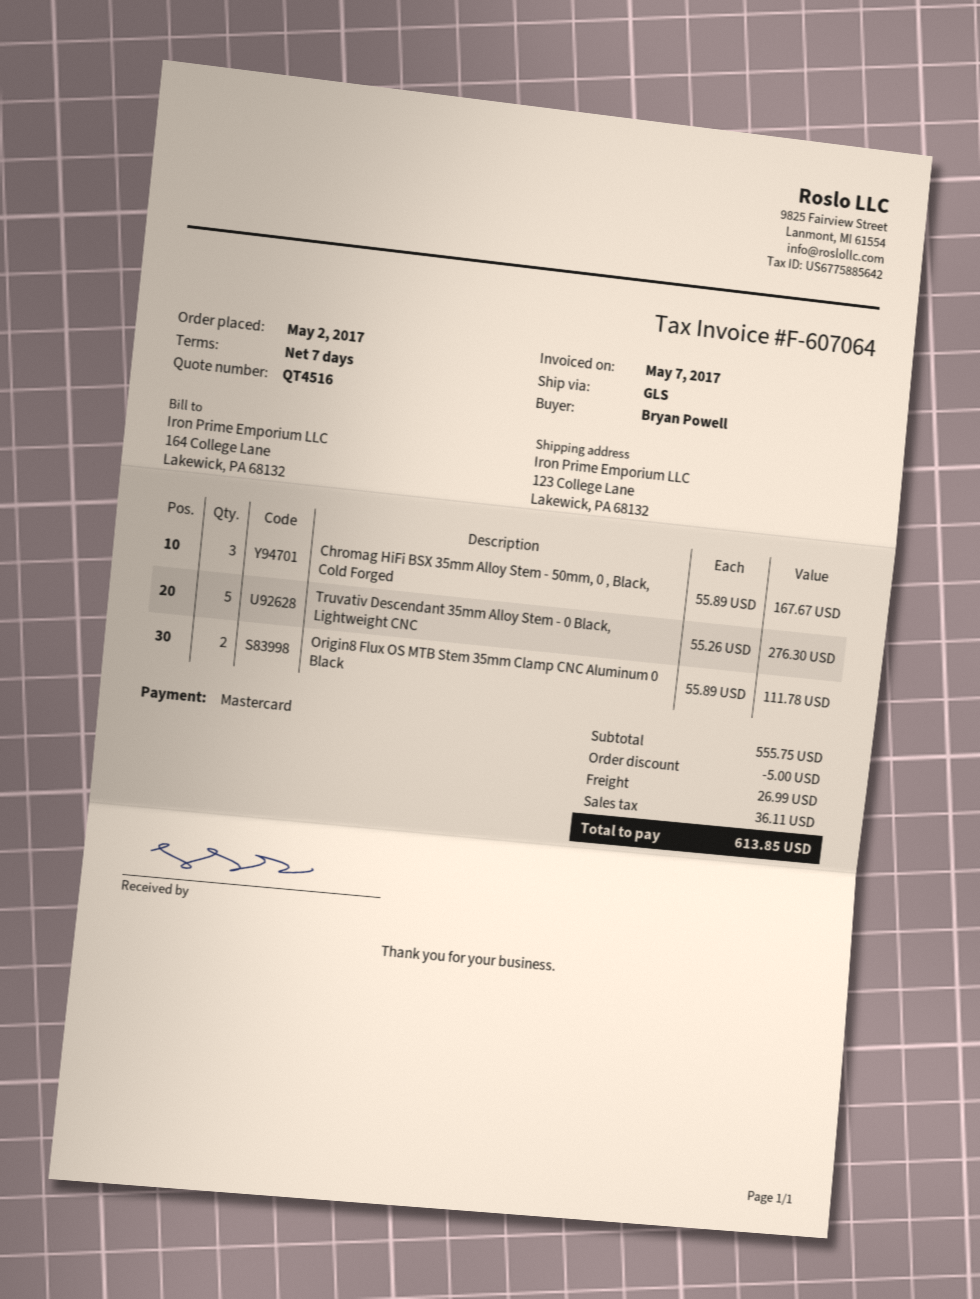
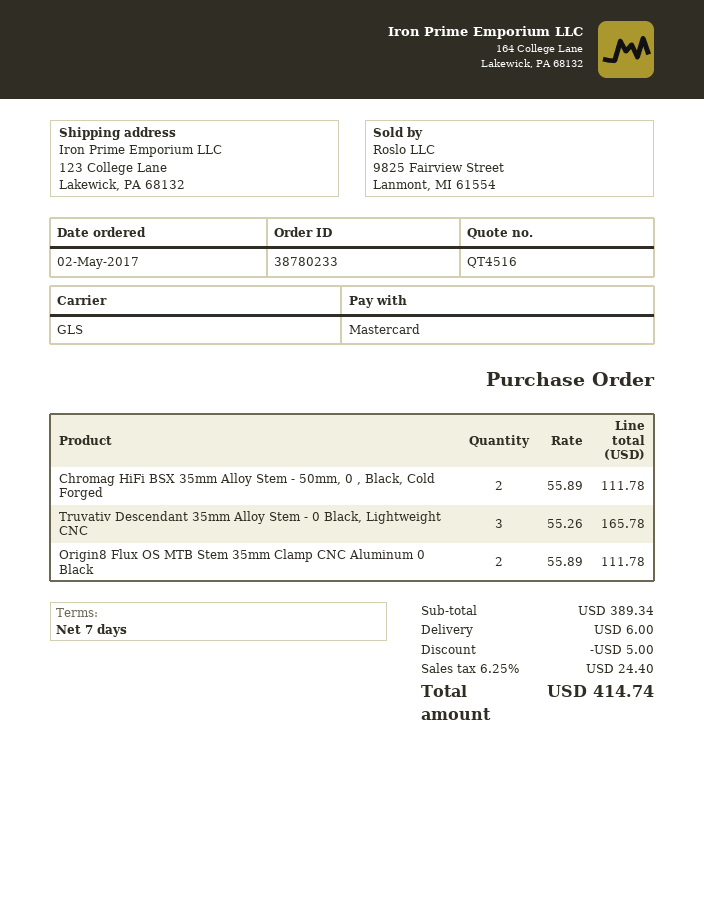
Chromag HiFi BSX 35mm Alloy Stem - 50mm, 0 , Black, Cold Forged: 3 x 55.89 = 167.67 -> 2 x 55.89 = 111.78
Truvativ Descendant 35mm Alloy Stem - 0 Black, Lightweight CNC: 5 x 55.26 = 276.30 -> 3 x 55.26 = 165.78
subtotal: 555.75 -> 389.34
shipping: 26.99 -> 6.00
tax: 36.11 -> 24.40
total: 613.85 -> 414.74

